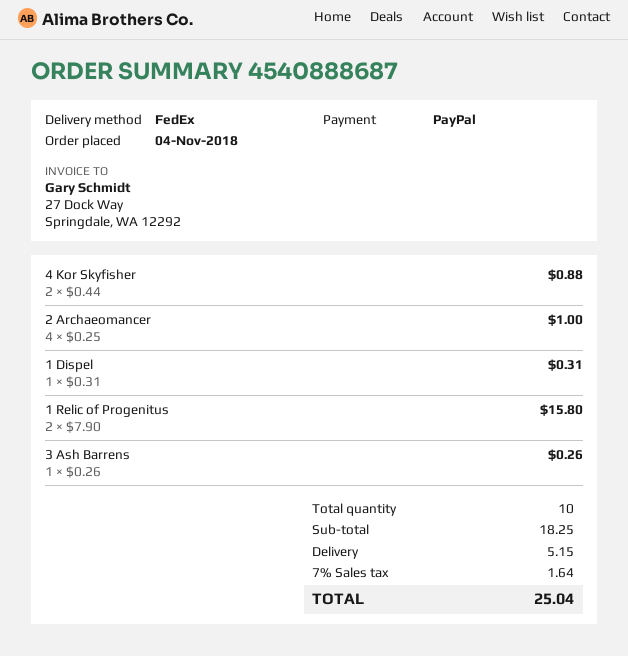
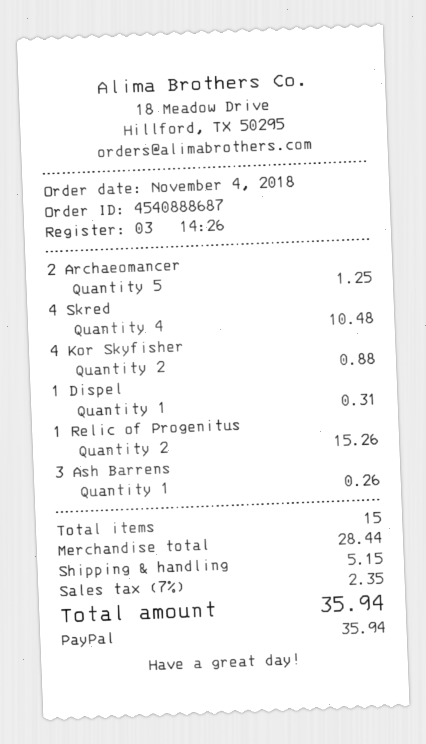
2 Archaeomancer: 4 for 1.00 -> 5 for 1.25
1 Relic of Progenitus: 2 for 15.80 -> 2 for 15.26
4 Skred: none -> 4 for 10.48
total quantity: 10 -> 15
subtotal: 18.25 -> 28.44
tax: 7% = 1.64 -> 7% = 2.35
total: 25.04 -> 35.94

